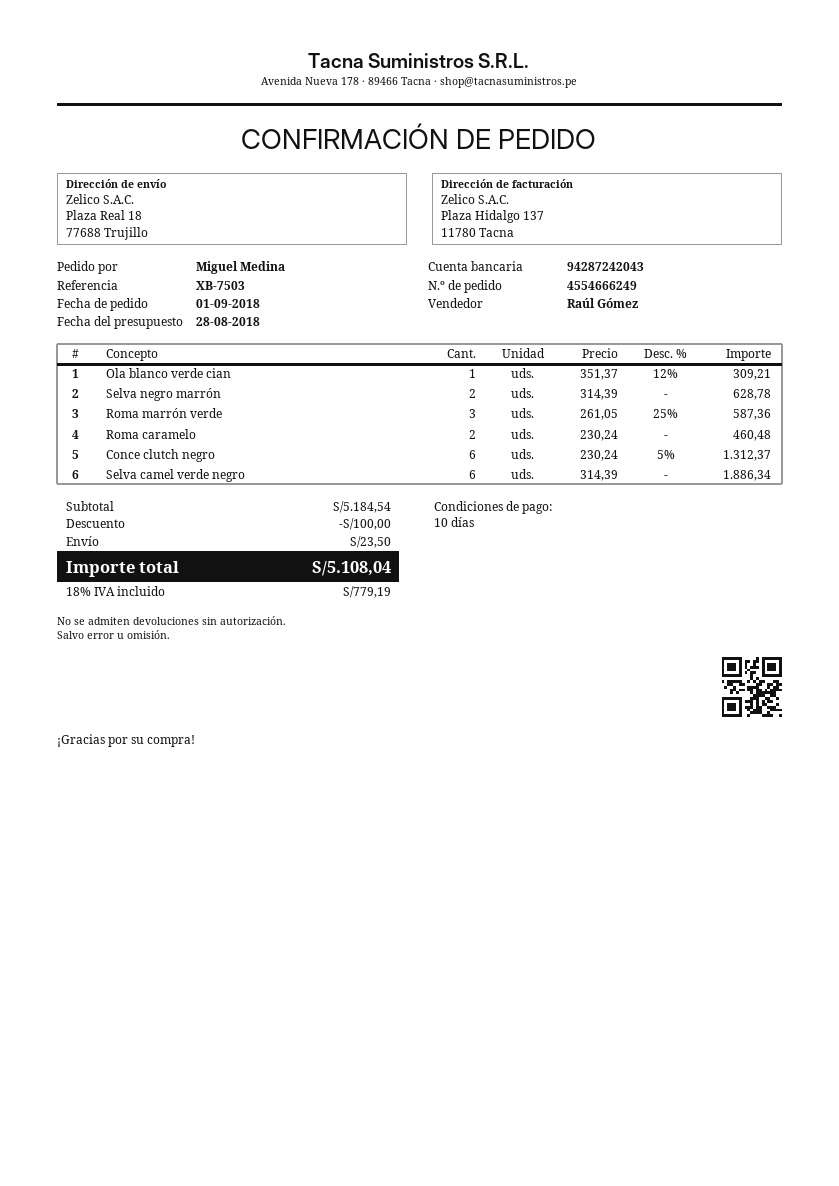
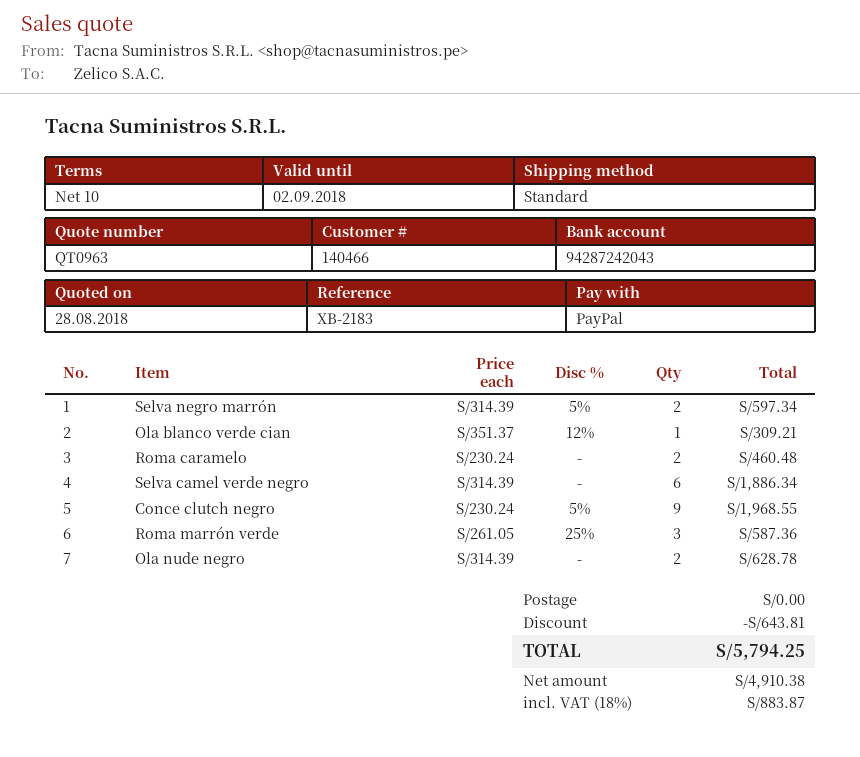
reference: XB-7503 -> XB-2183
Selva negro marrón: 2 x 314.39 = 628.78 -> 2 x 314.39 - 5% = 597.34
Conce clutch negro: 6 x 230.24 - 5% = 1312.37 -> 9 x 230.24 - 5% = 1968.55
Ola nude negro: none -> 2 x 314.39 = 628.78
discount: 100.00 -> 643.81
shipping: 23.50 -> 0.00
tax: 18% = 779.19 -> 18% = 883.87
total: 5108.04 -> 5794.25

